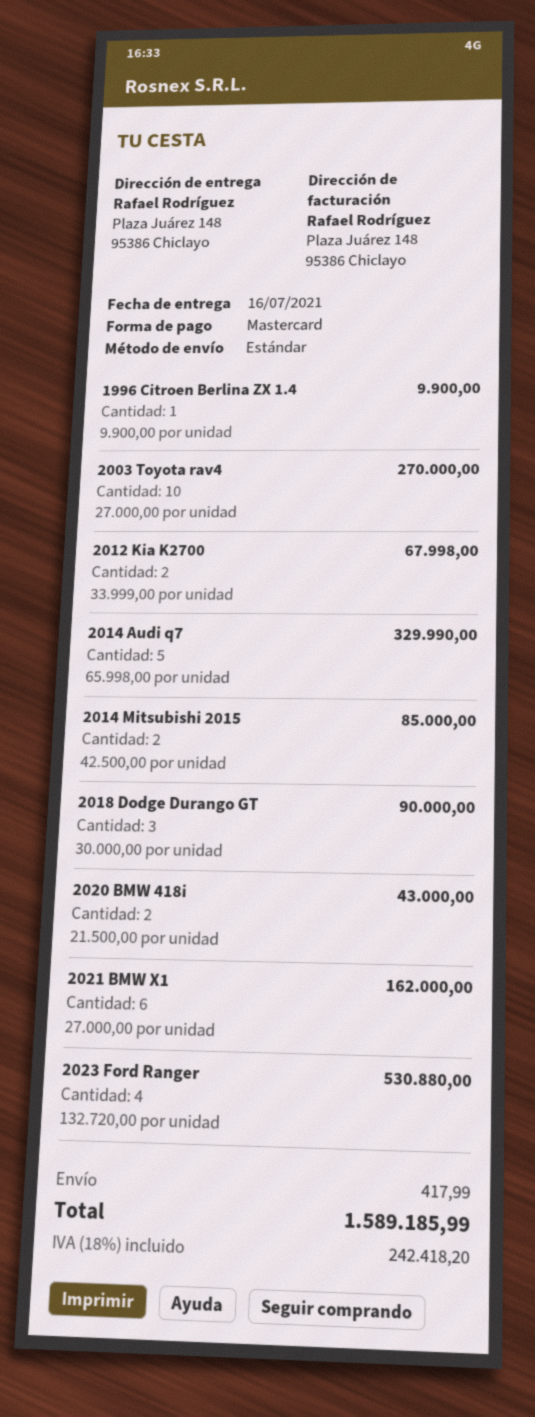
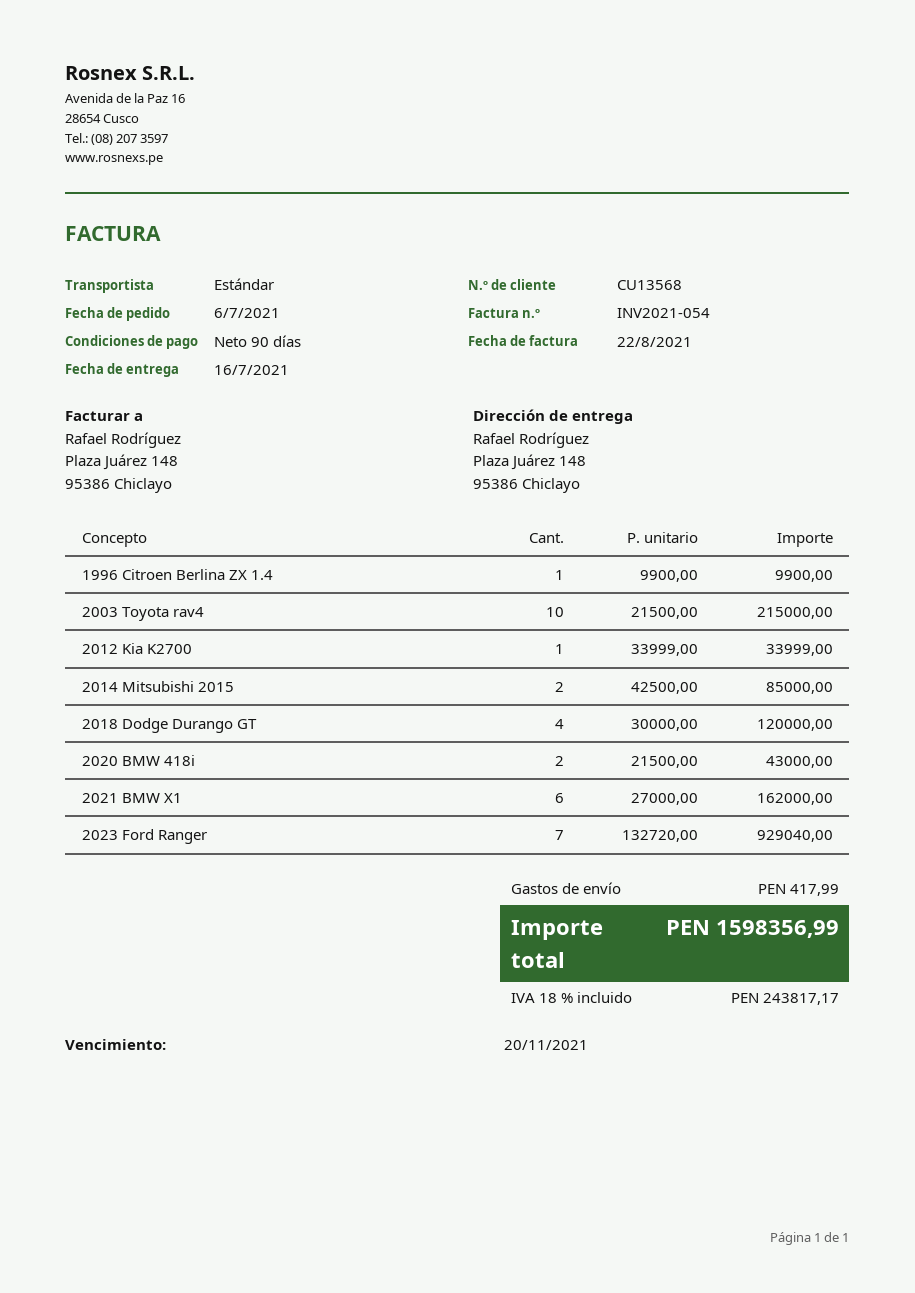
2003 Toyota rav4: 10 x 27000.00 = 270000.00 -> 10 x 21500.00 = 215000.00
2012 Kia K2700: 2 x 33999.00 = 67998.00 -> 1 x 33999.00 = 33999.00
2014 Audi q7: 5 x 65998.00 = 329990.00 -> none
2018 Dodge Durango GT: 3 x 30000.00 = 90000.00 -> 4 x 30000.00 = 120000.00
2023 Ford Ranger: 4 x 132720.00 = 530880.00 -> 7 x 132720.00 = 929040.00
tax: 18% = 242418.20 -> 18% = 243817.17
total: 1589185.99 -> 1598356.99

